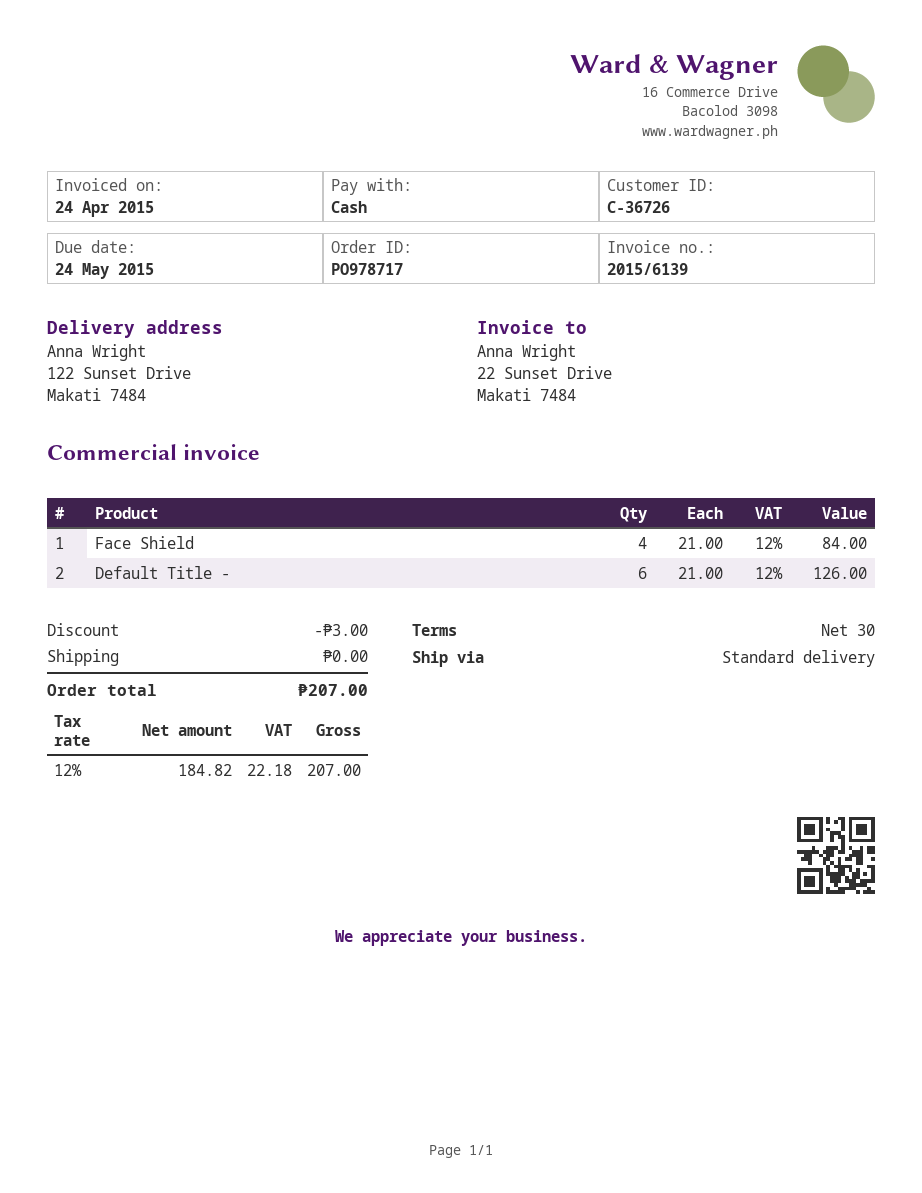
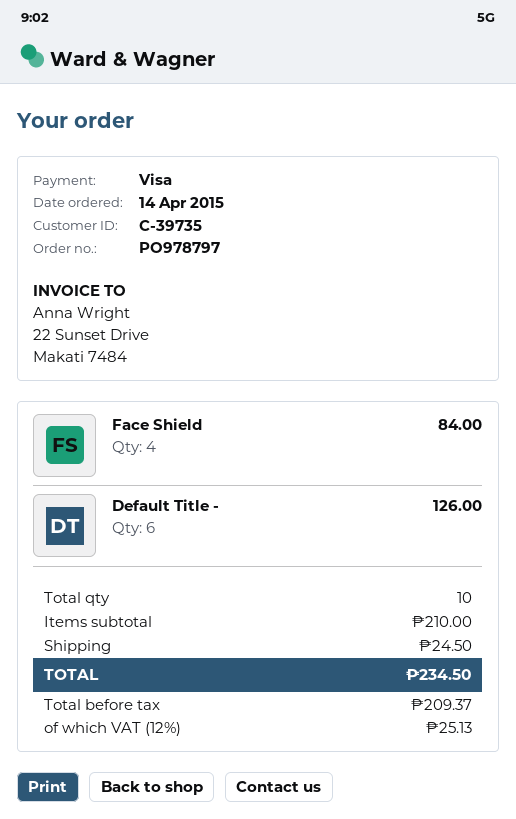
order number: PO978717 -> PO978797
customer number: C-36726 -> C-39735
payment method: cash -> Visa
discount: 3.00 -> none
shipping: 0.00 -> 24.50
net: 184.82 -> 209.37
tax: 12% = 22.18 -> 12% = 25.13
total: 207.00 -> 234.50

